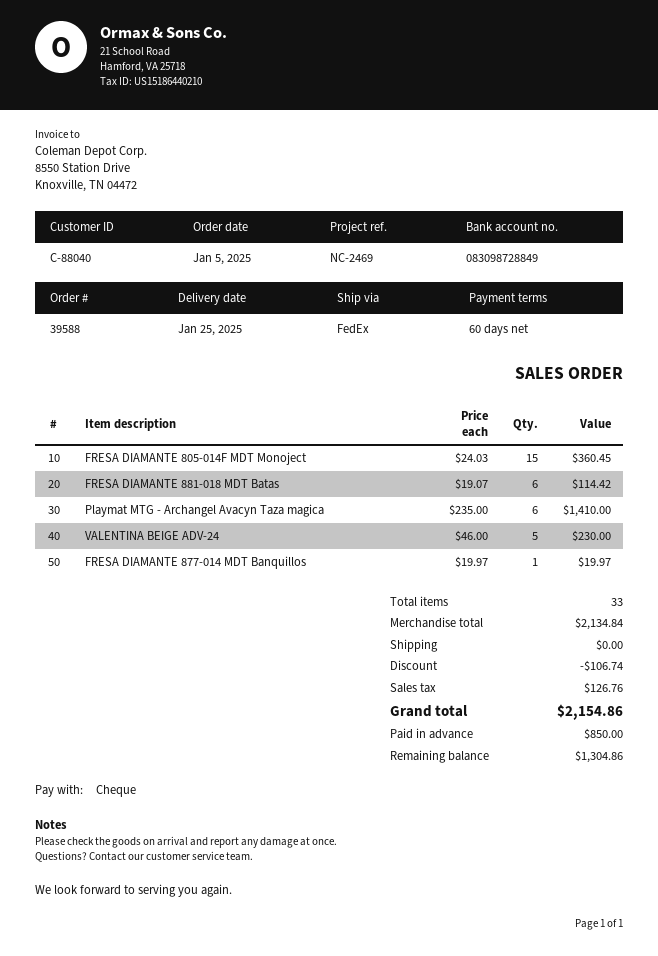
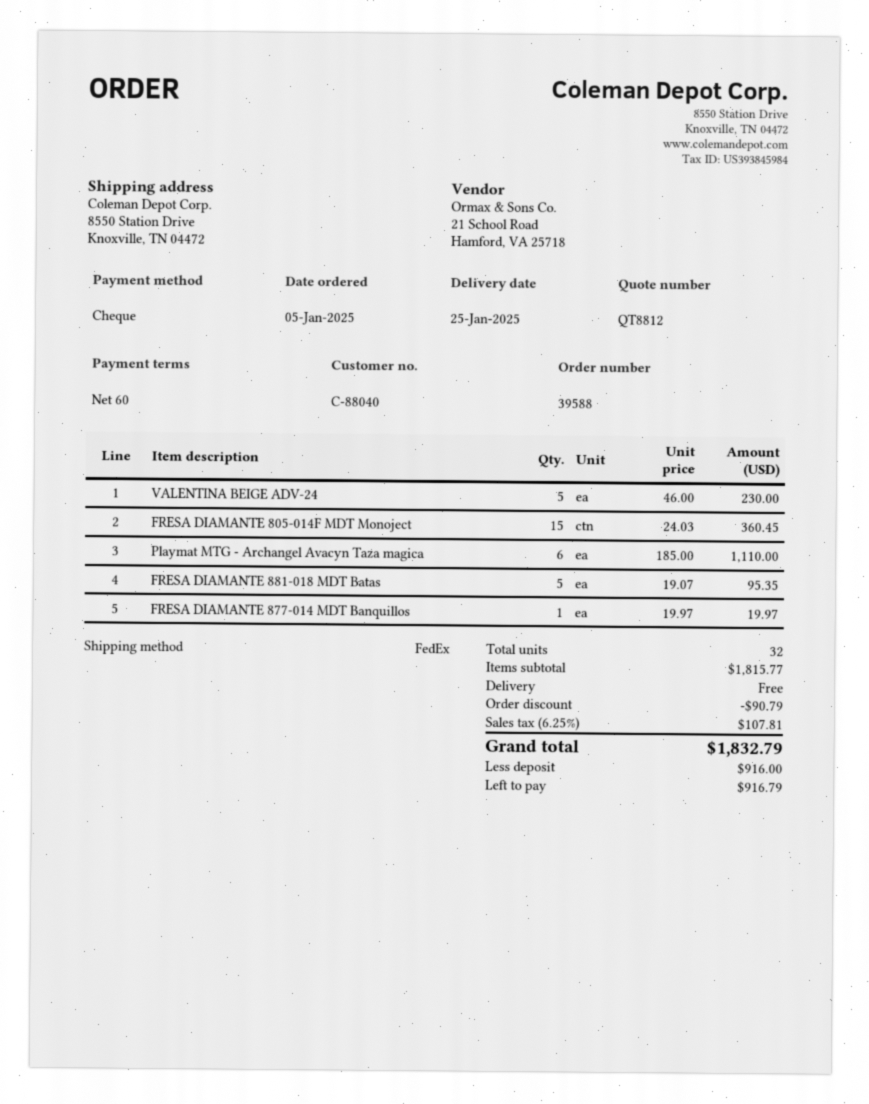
FRESA DIAMANTE 881-018 MDT Batas: 6 x 19.07 = 114.42 -> 5 x 19.07 = 95.35
Playmat MTG - Archangel Avacyn Taza magica: 6 x 235.00 = 1410.00 -> 6 x 185.00 = 1110.00
total quantity: 33 -> 32
subtotal: 2134.84 -> 1815.77
discount: 106.74 -> 90.79
tax: 126.76 -> 107.81
total: 2154.86 -> 1832.79
deposit: 850.00 -> 916.00
balance: 1304.86 -> 916.79

